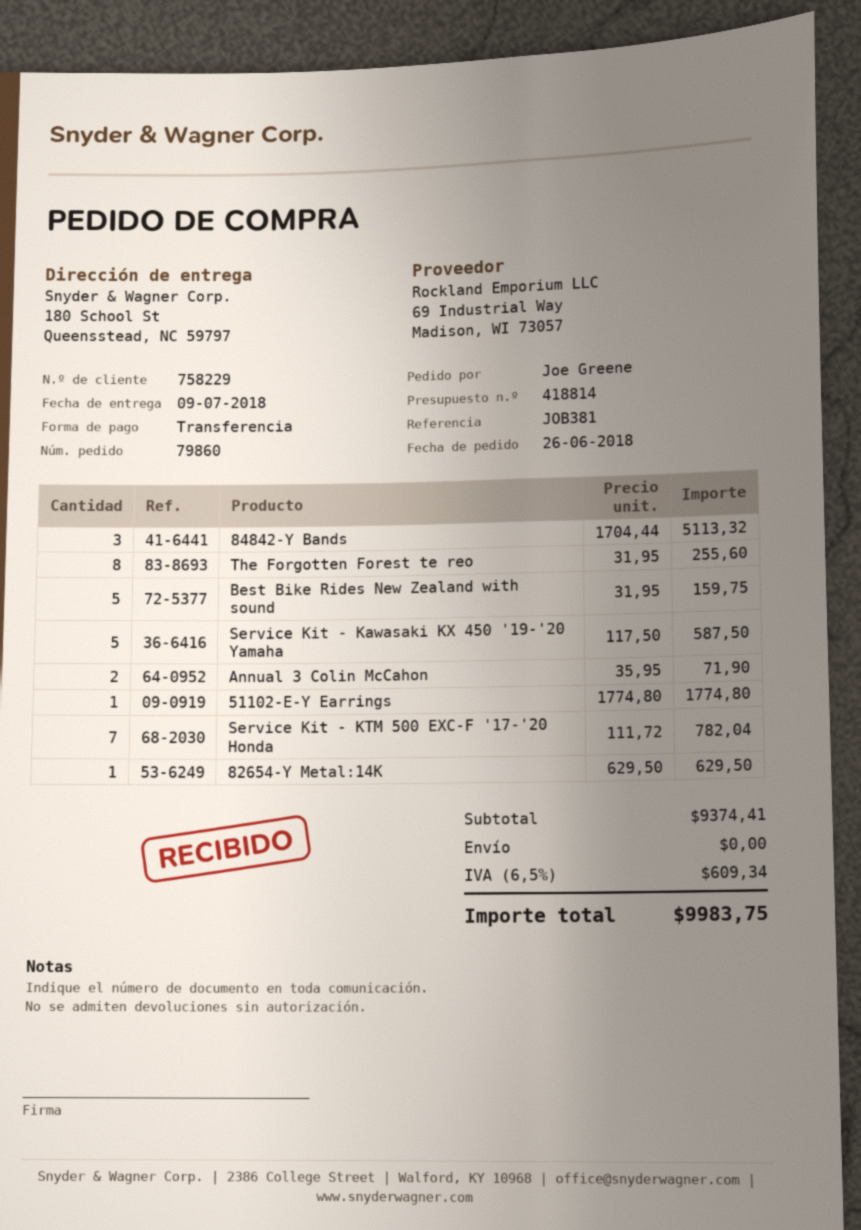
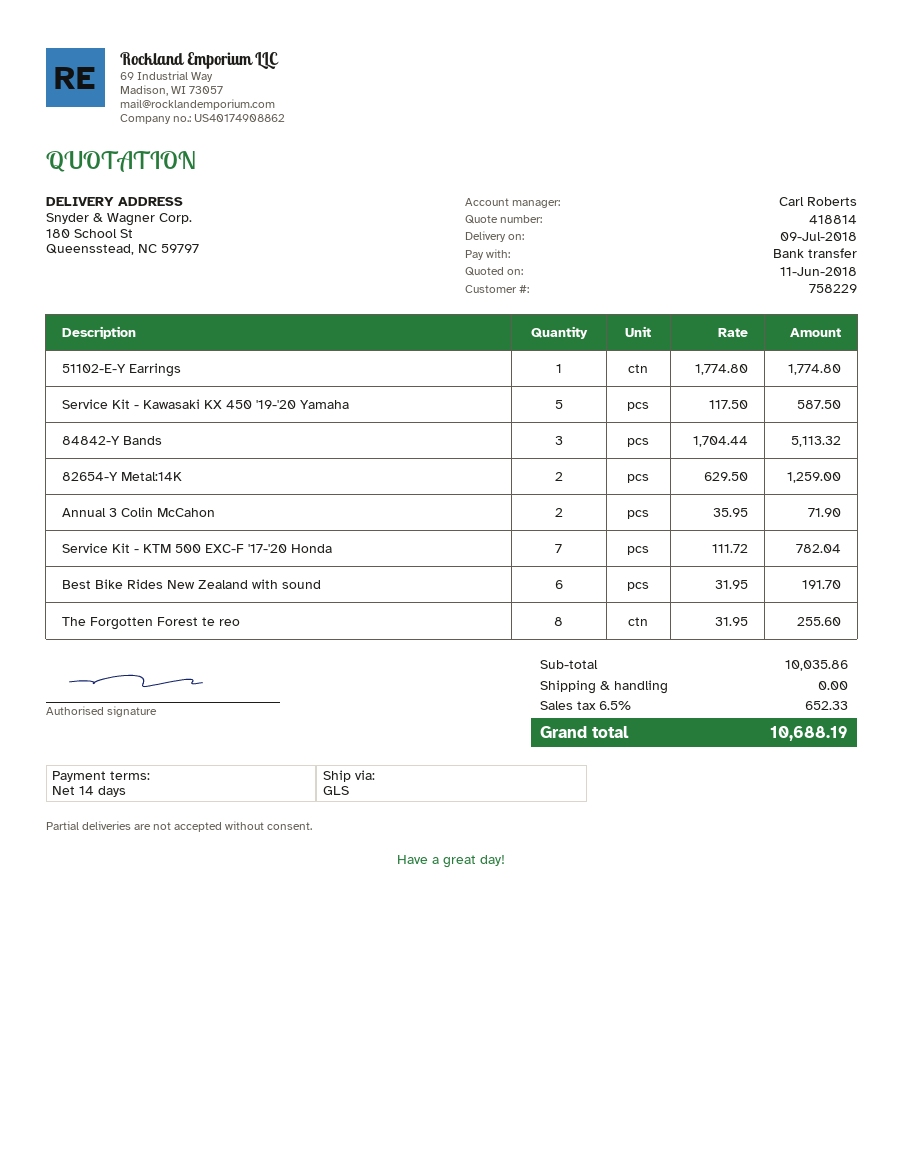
Best Bike Rides New Zealand with sound: 5 x 31.95 = 159.75 -> 6 x 31.95 = 191.70
82654-Y Metal:14K: 1 x 629.50 = 629.50 -> 2 x 629.50 = 1259.00
subtotal: 9374.41 -> 10035.86
tax: 6.5% = 609.34 -> 6.5% = 652.33
total: 9983.75 -> 10688.19

